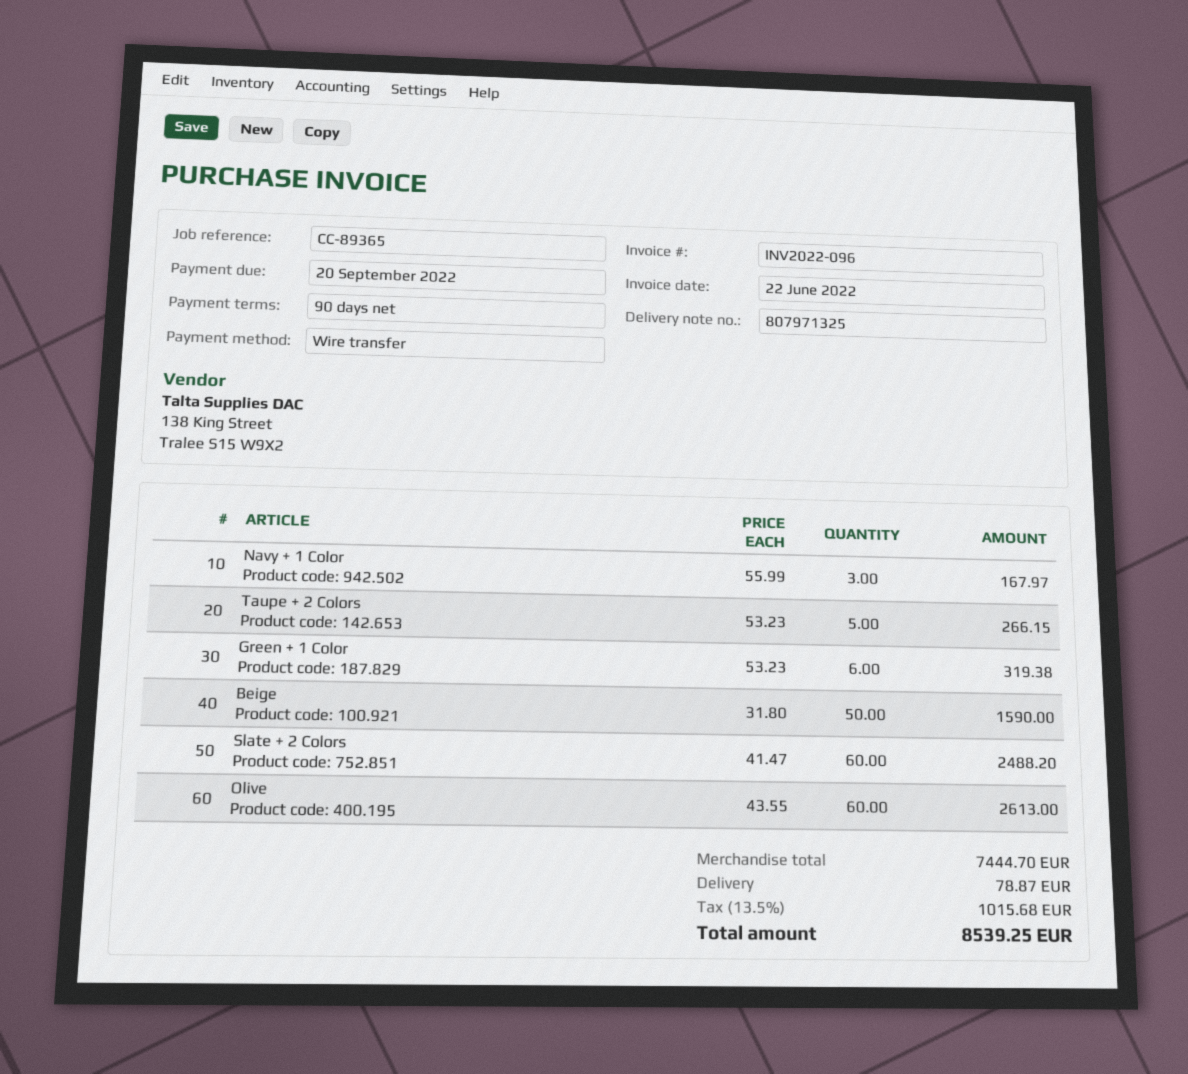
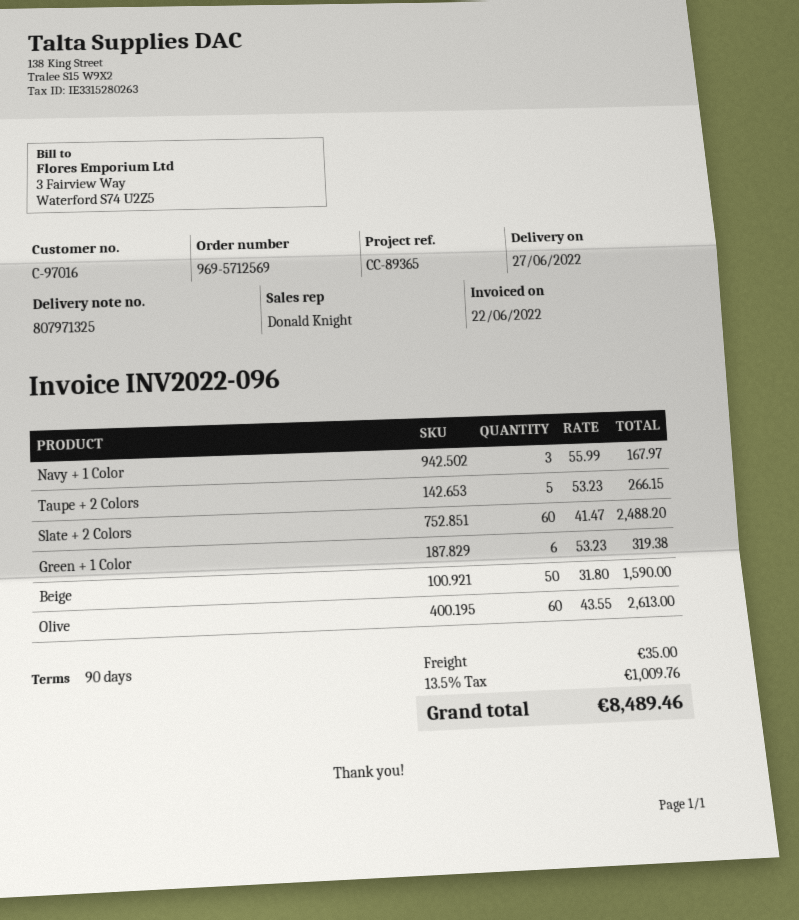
shipping: 78.87 -> 35.00
tax: 13.5% = 1015.68 -> 13.5% = 1009.76
total: 8539.25 -> 8489.46

